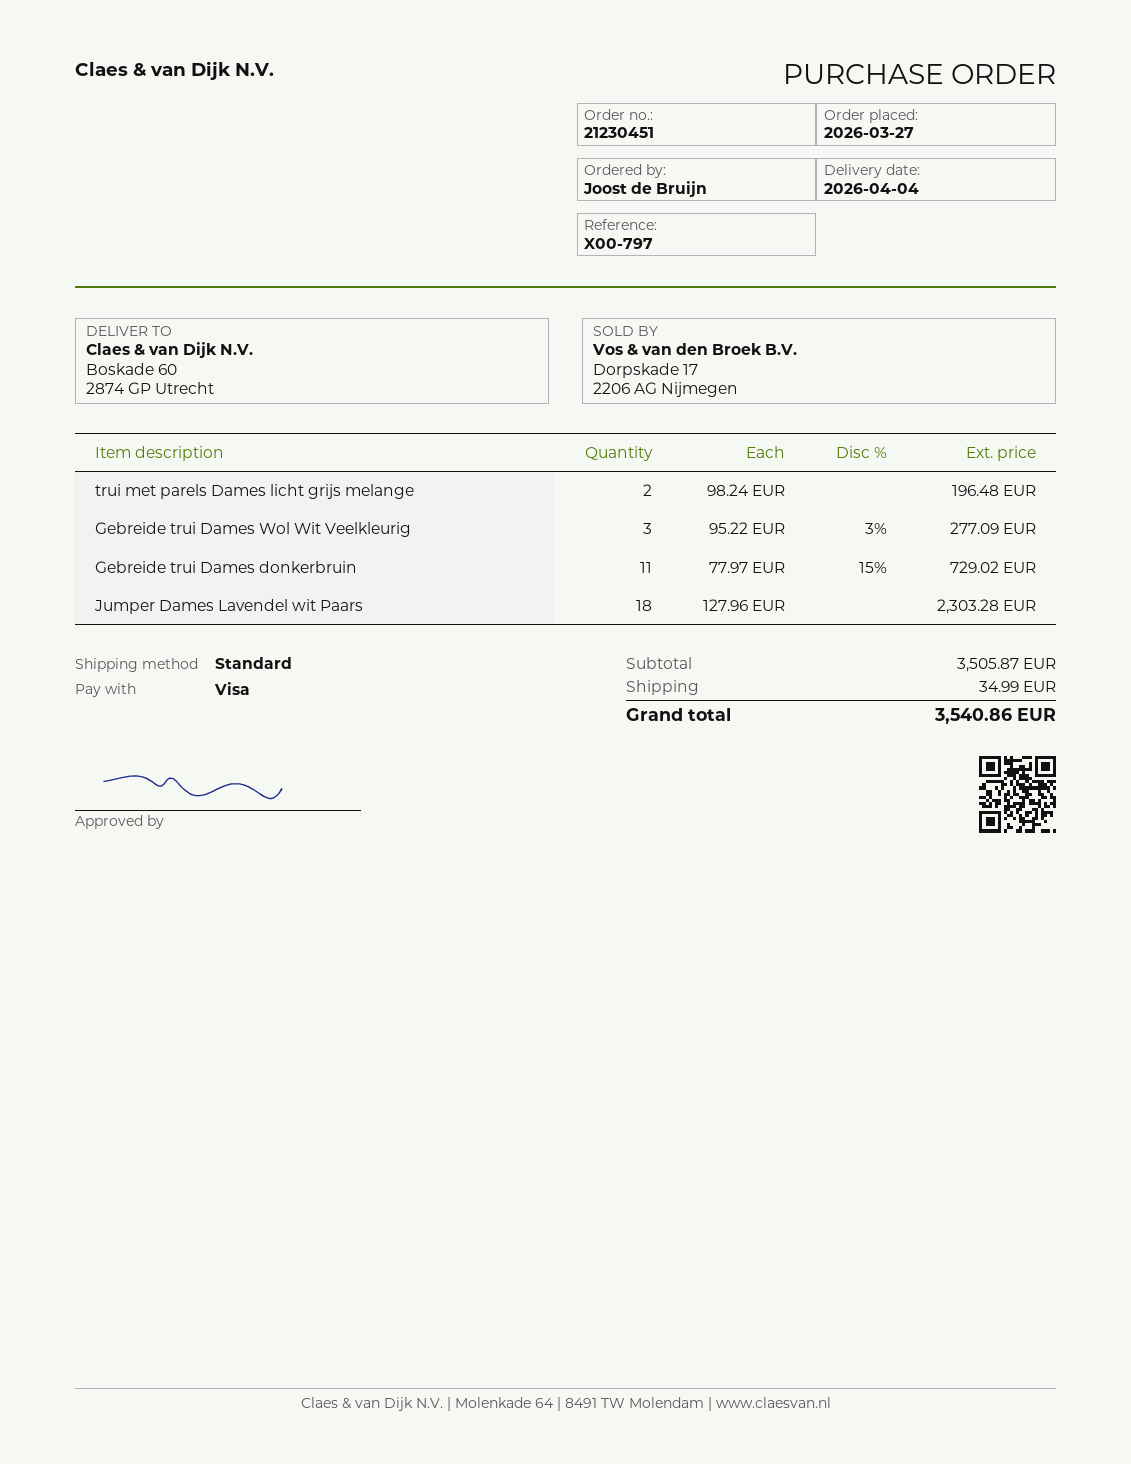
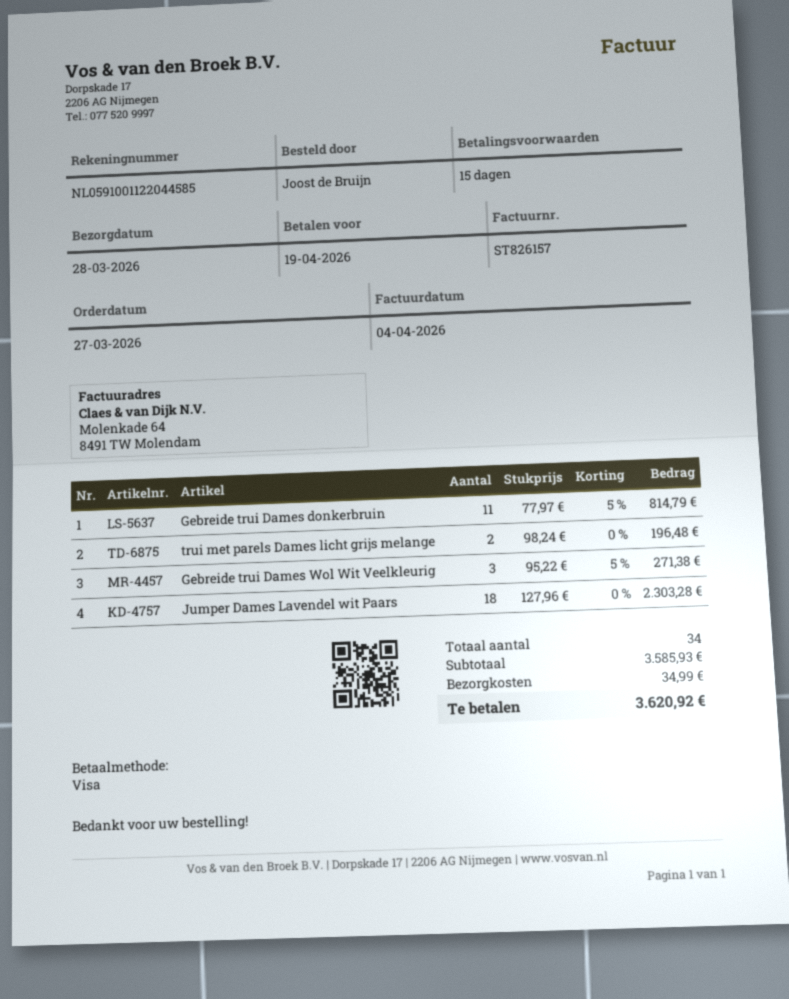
delivery date: 2026-04-04 -> 2026-03-28
Gebreide trui Dames Wol Wit Veelkleurig: 3 x 95.22 - 3% = 277.09 -> 3 x 95.22 - 5% = 271.38
Gebreide trui Dames donkerbruin: 11 x 77.97 - 15% = 729.02 -> 11 x 77.97 - 5% = 814.79
subtotal: 3505.87 -> 3585.93
total: 3540.86 -> 3620.92

